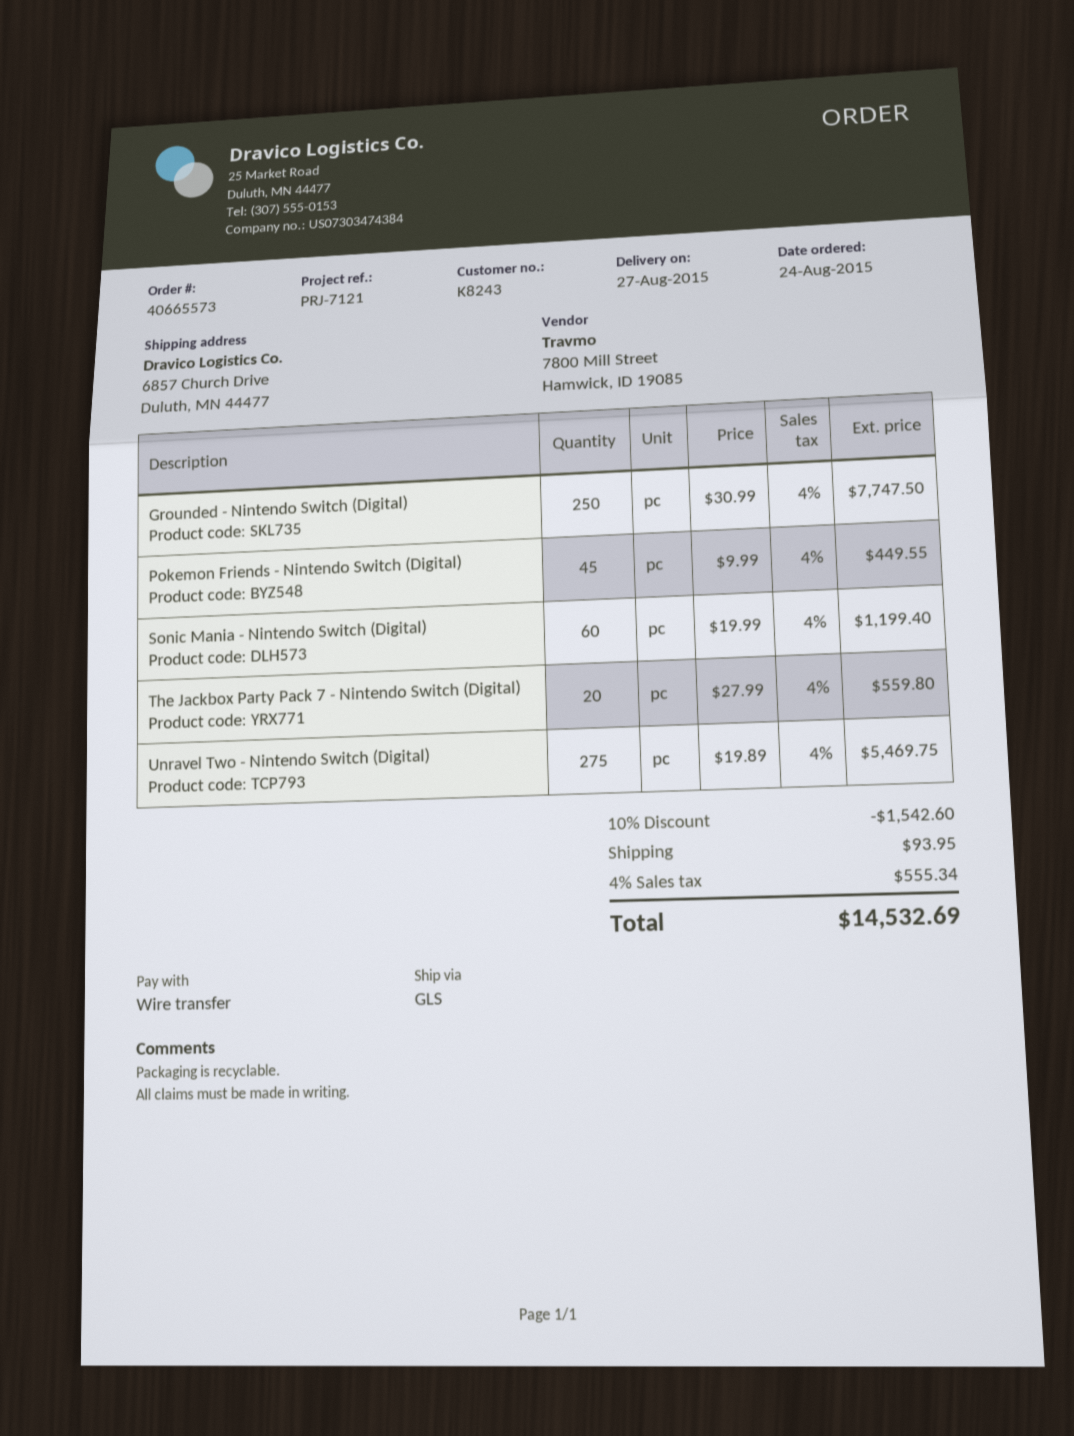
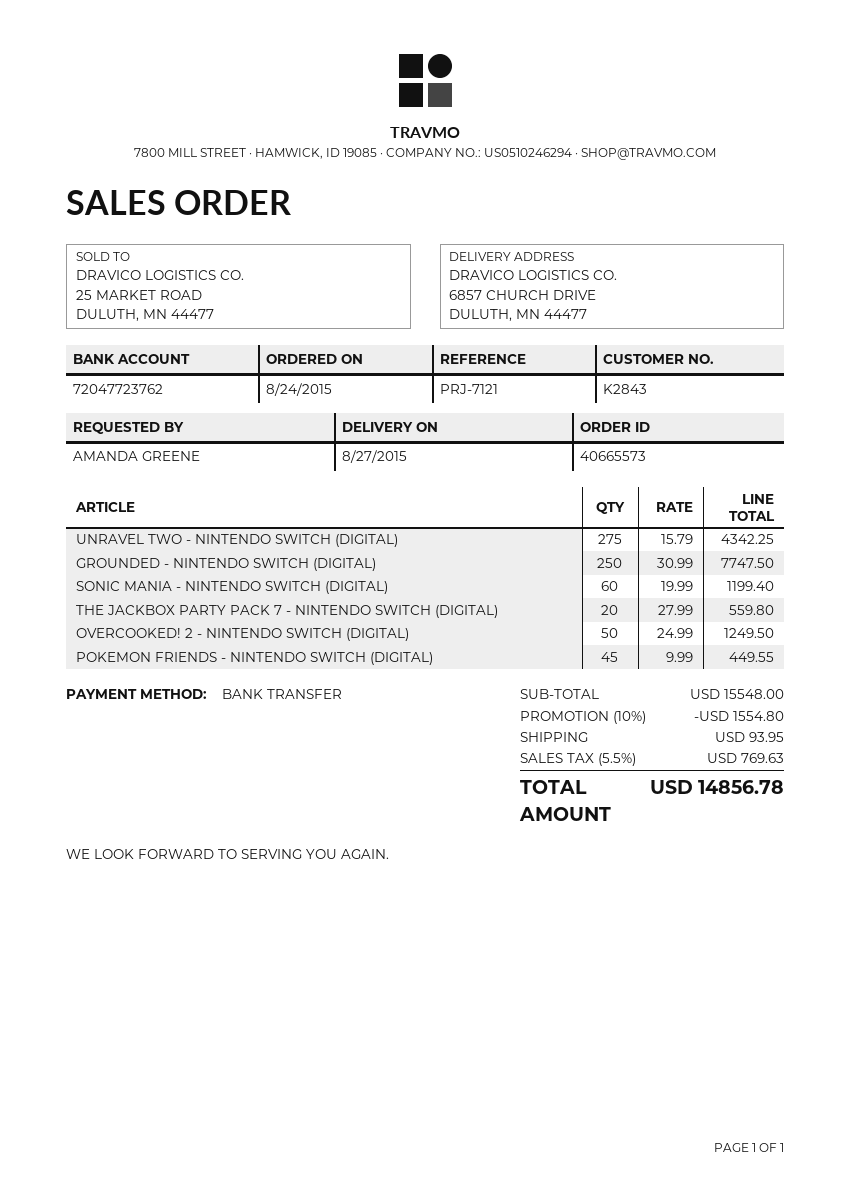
customer number: K8243 -> K2843
Unravel Two - Nintendo Switch (Digital): 275 x 19.89 = 5469.75 -> 275 x 15.79 = 4342.25
OVERCOOKED! 2 - NINTENDO SWITCH (DIGITAL): none -> 50 x 24.99 = 1249.50
discount: 10% = 1542.60 -> 10% = 1554.80
tax: 4% = 555.34 -> 5.5% = 769.63
total: 14532.69 -> 14856.78

